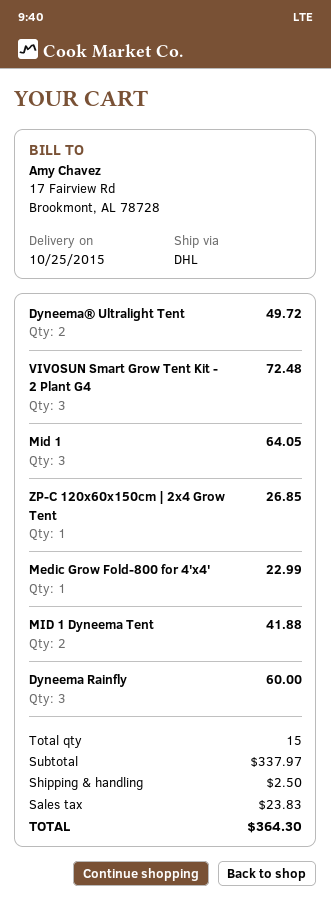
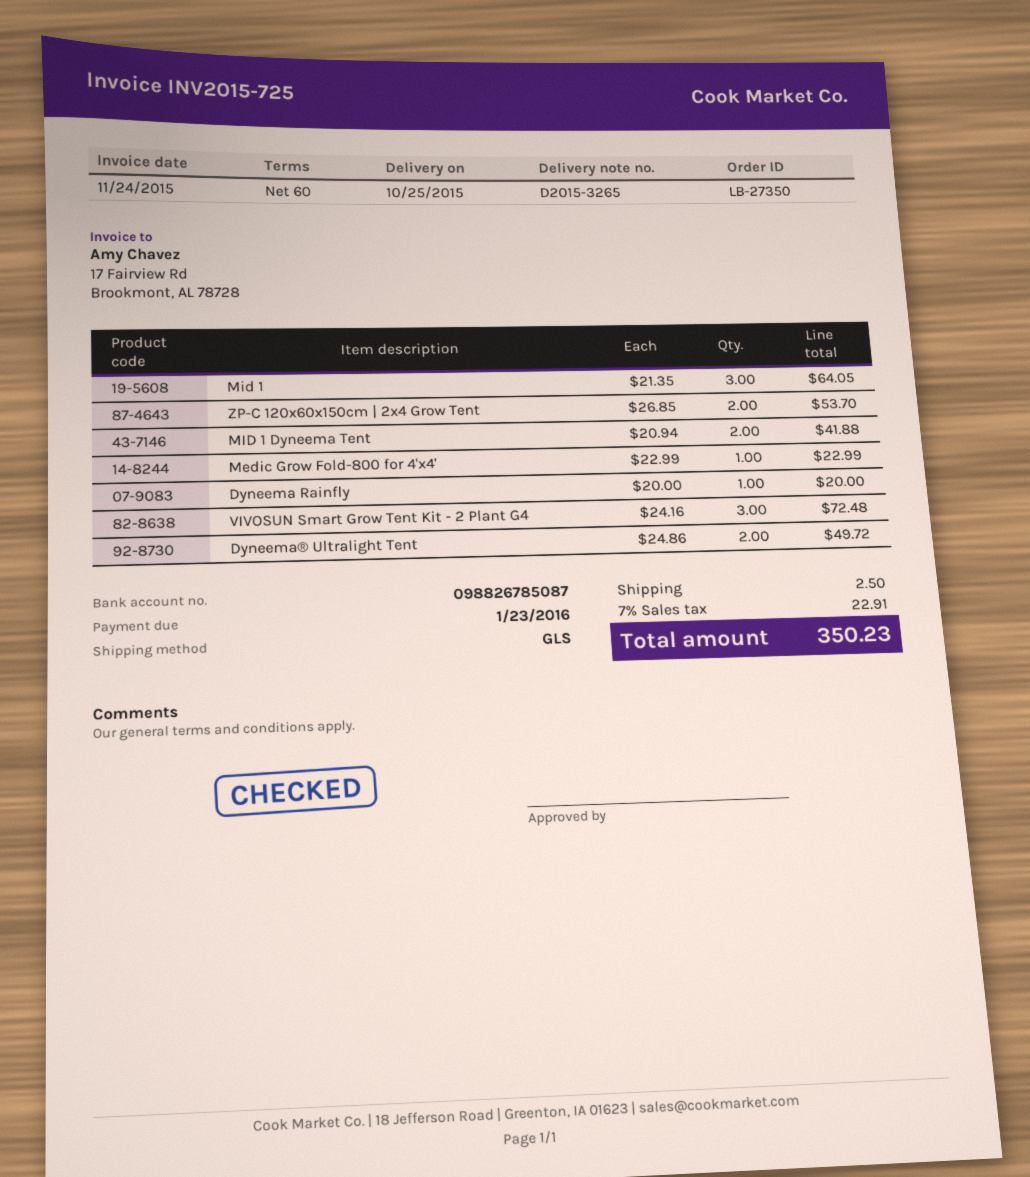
shipping method: DHL -> GLS
ZP-C 120x60x150cm | 2x4 Grow Tent: 1 for 26.85 -> 2 for 53.70
Dyneema Rainfly: 3 for 60.00 -> 1 for 20.00
tax: 23.83 -> 22.91
total: 364.30 -> 350.23

